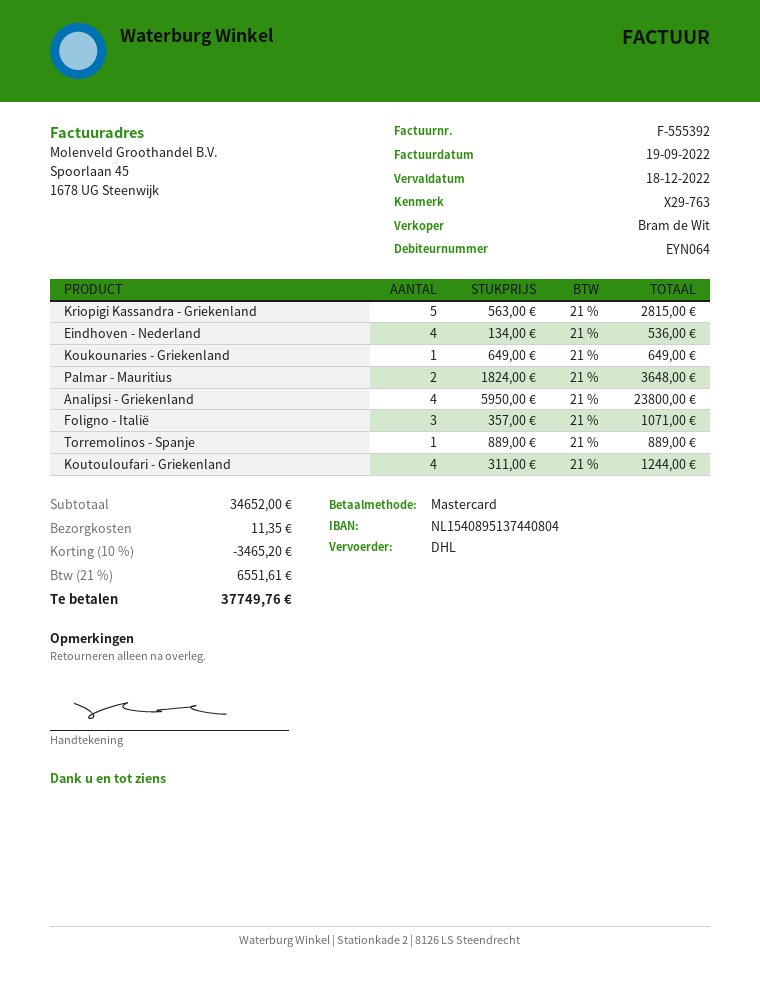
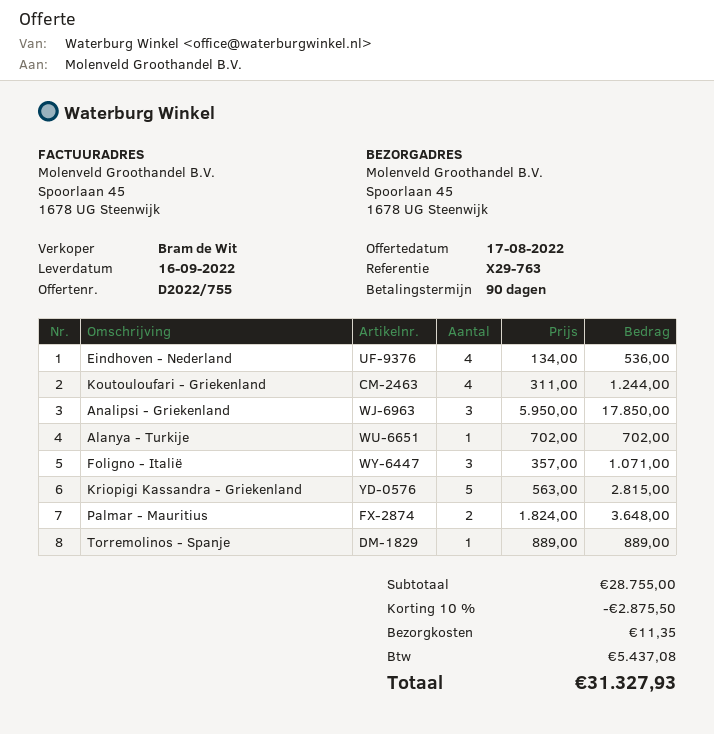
Koukounaries - Griekenland: 1 x 649.00 = 649.00 -> none
Analipsi - Griekenland: 4 x 5950.00 = 23800.00 -> 3 x 5950.00 = 17850.00
Alanya - Turkije: none -> 1 x 702.00 = 702.00
subtotal: 34652.00 -> 28755.00
discount: 10% = 3465.20 -> 10% = 2875.50
tax: 6551.61 -> 5437.08
total: 37749.76 -> 31327.93

